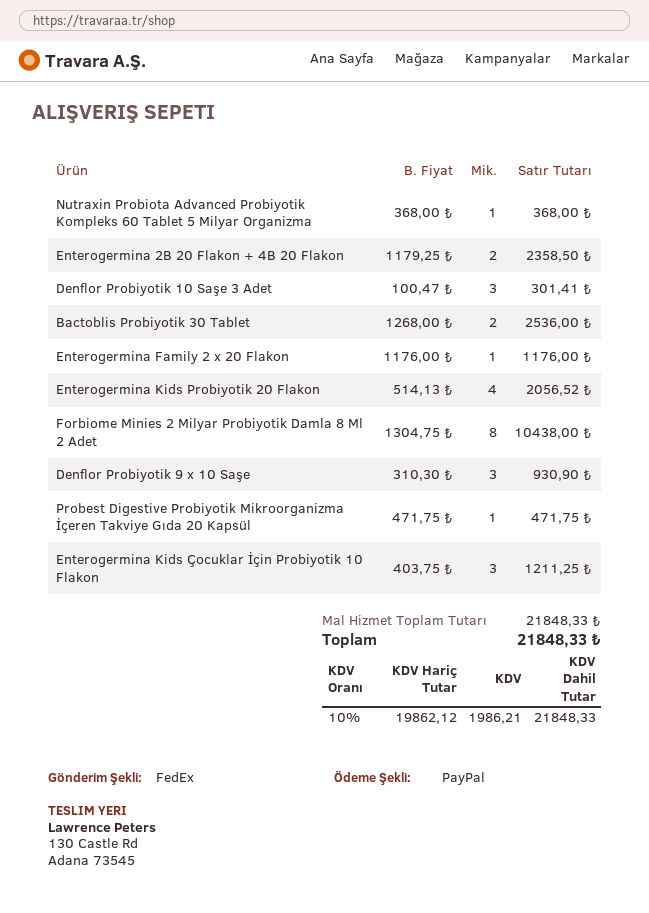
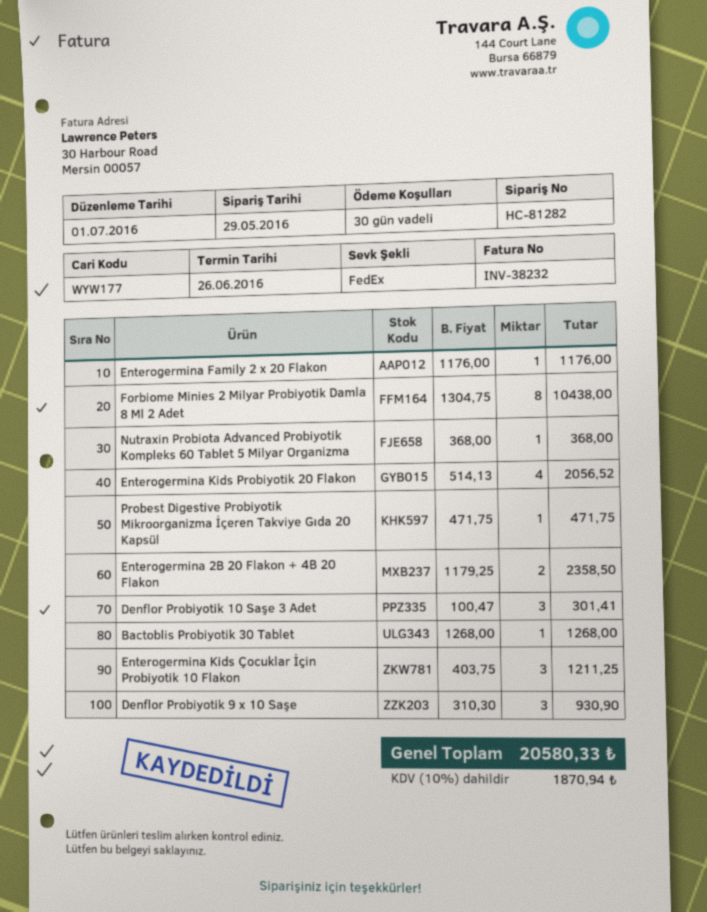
Bactoblis Probiyotik 30 Tablet: 2 x 1268.00 = 2536.00 -> 1 x 1268.00 = 1268.00
tax: 10% = 1986.21 -> 10% = 1870.94
total: 21848.33 -> 20580.33

